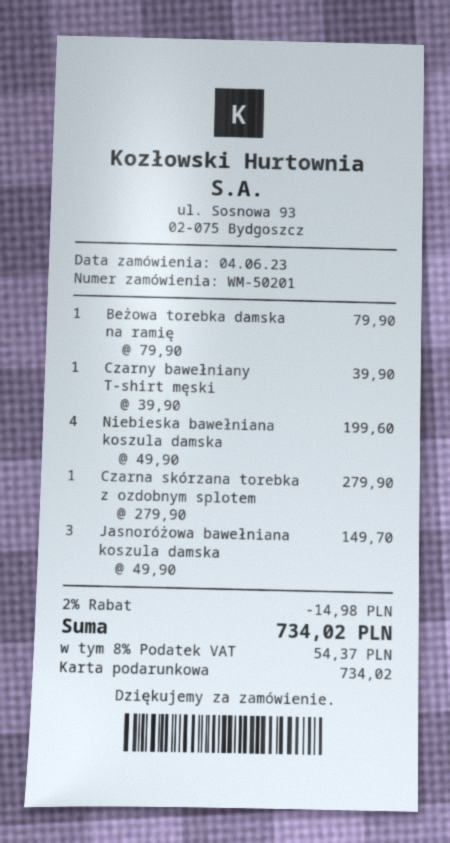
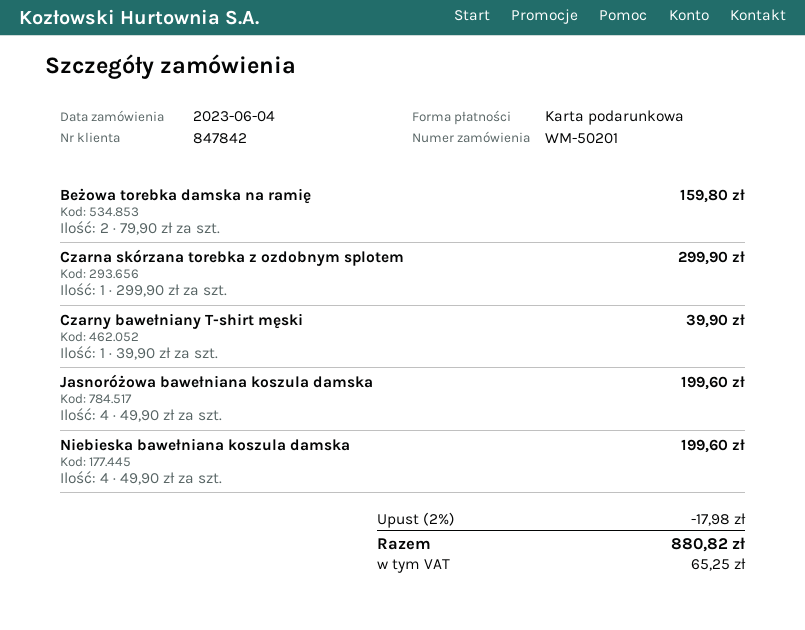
Beżowa torebka damska na ramię: 1 x 79.90 = 79.90 -> 2 x 79.90 = 159.80
Czarna skórzana torebka z ozdobnym splotem: 1 x 279.90 = 279.90 -> 1 x 299.90 = 299.90
Jasnoróżowa bawełniana koszula damska: 3 x 49.90 = 149.70 -> 4 x 49.90 = 199.60
discount: 2% = 14.98 -> 2% = 17.98
tax: 54.37 -> 65.25
total: 734.02 -> 880.82

